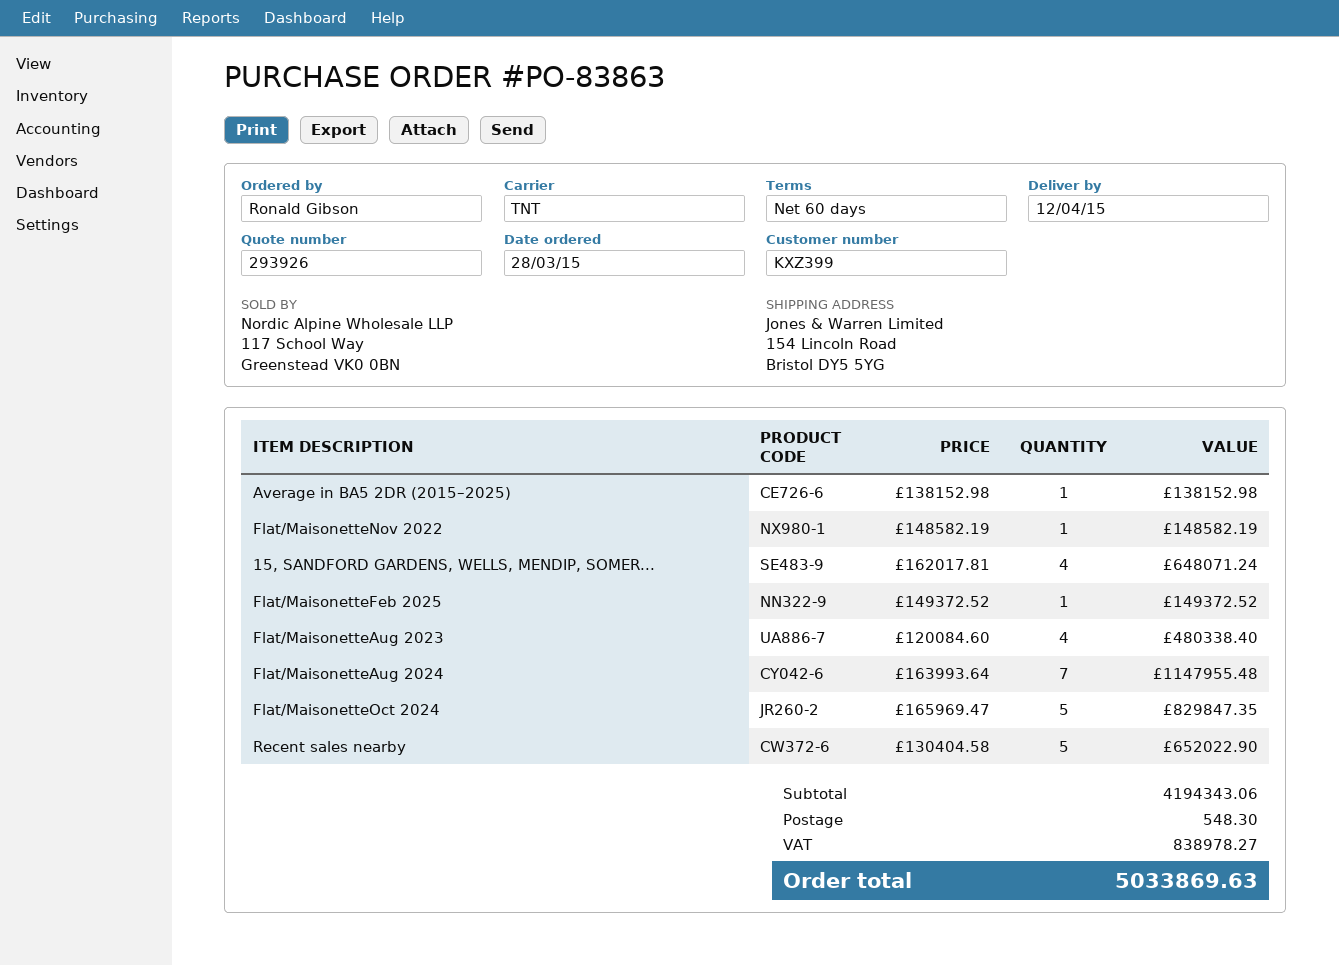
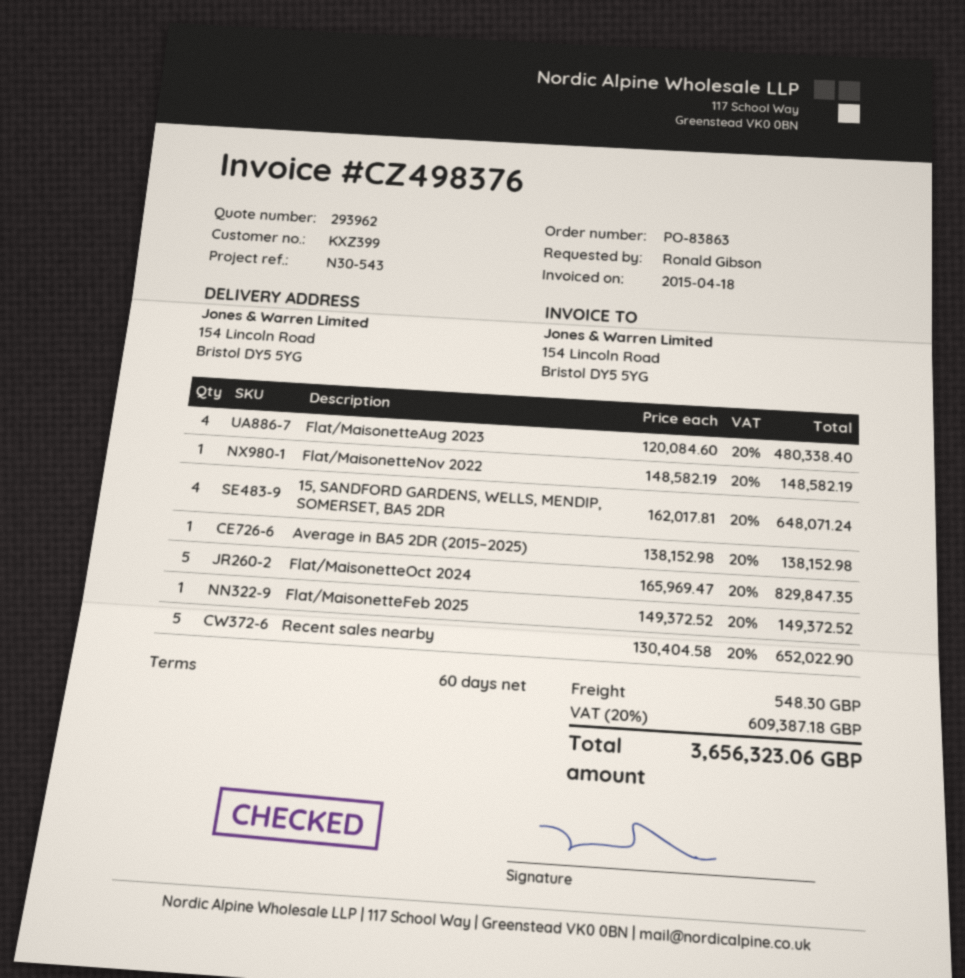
quote number: 293926 -> 293962
Flat/MaisonetteAug 2024: 7 x 163993.64 = 1147955.48 -> none
tax: 838978.27 -> 609387.18
total: 5033869.63 -> 3656323.06

